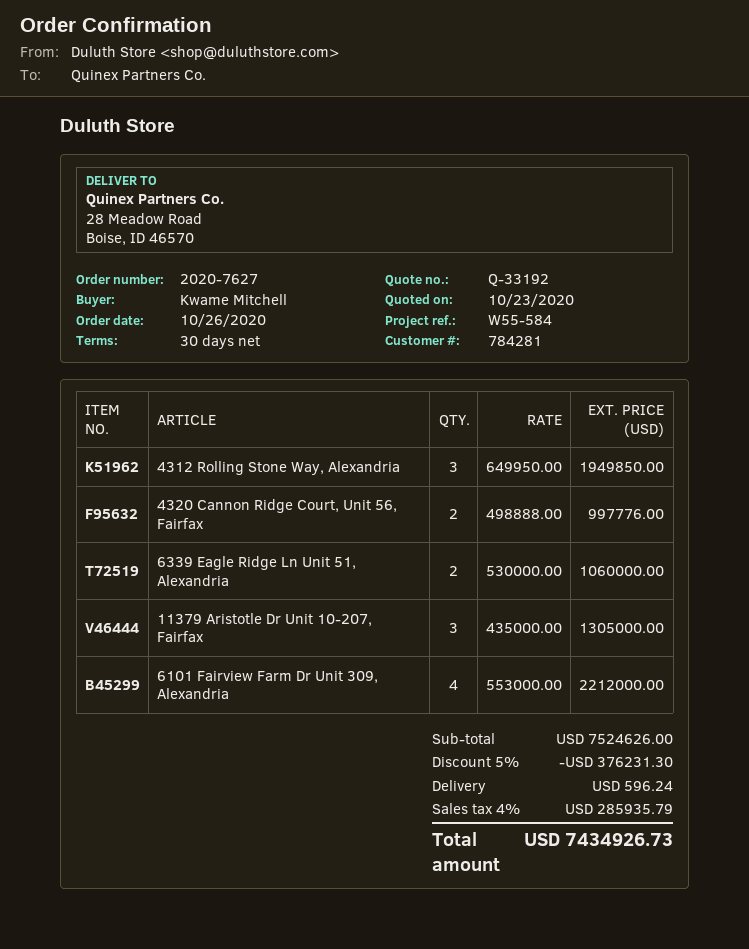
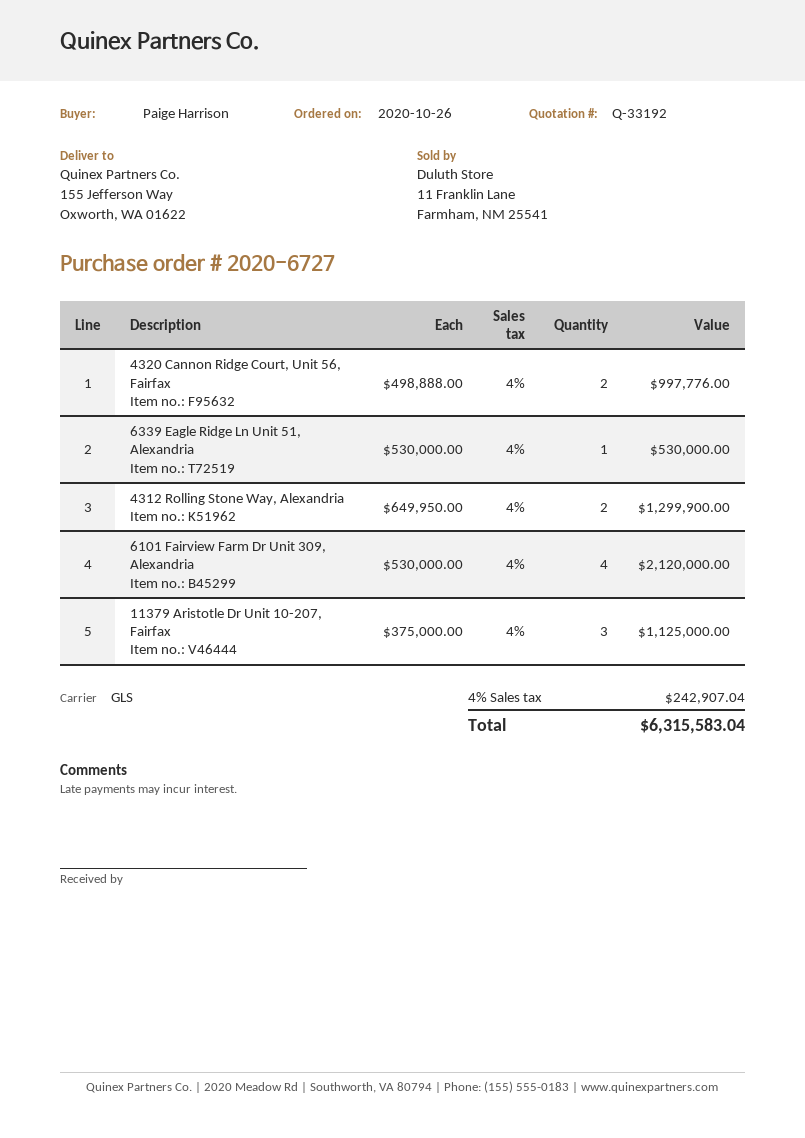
order number: 2020-7627 -> 2020-6727
ordered by: Kwame Mitchell -> Paige Harrison
ship to: 28 Meadow Road, Boise, ID 46570 -> 155 Jefferson Way, Oxworth, WA 01622
4312 Rolling Stone Way, Alexandria: 3 x 649950.00 = 1949850.00 -> 2 x 649950.00 = 1299900.00
6339 Eagle Ridge Ln Unit 51, Alexandria: 2 x 530000.00 = 1060000.00 -> 1 x 530000.00 = 530000.00
11379 Aristotle Dr Unit 10-207, Fairfax: 3 x 435000.00 = 1305000.00 -> 3 x 375000.00 = 1125000.00
6101 Fairview Farm Dr Unit 309, Alexandria: 4 x 553000.00 = 2212000.00 -> 4 x 530000.00 = 2120000.00
discount: 5% = 376231.30 -> none
shipping: 596.24 -> none
tax: 4% = 285935.79 -> 4% = 242907.04
total: 7434926.73 -> 6315583.04

